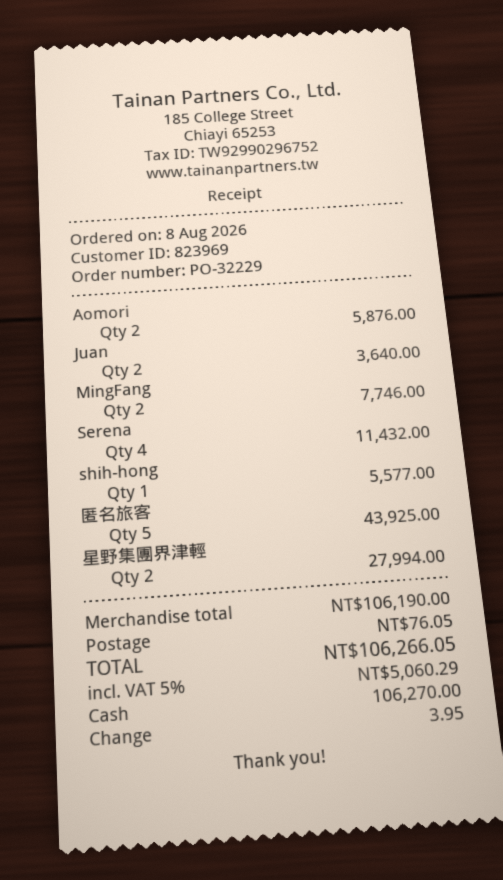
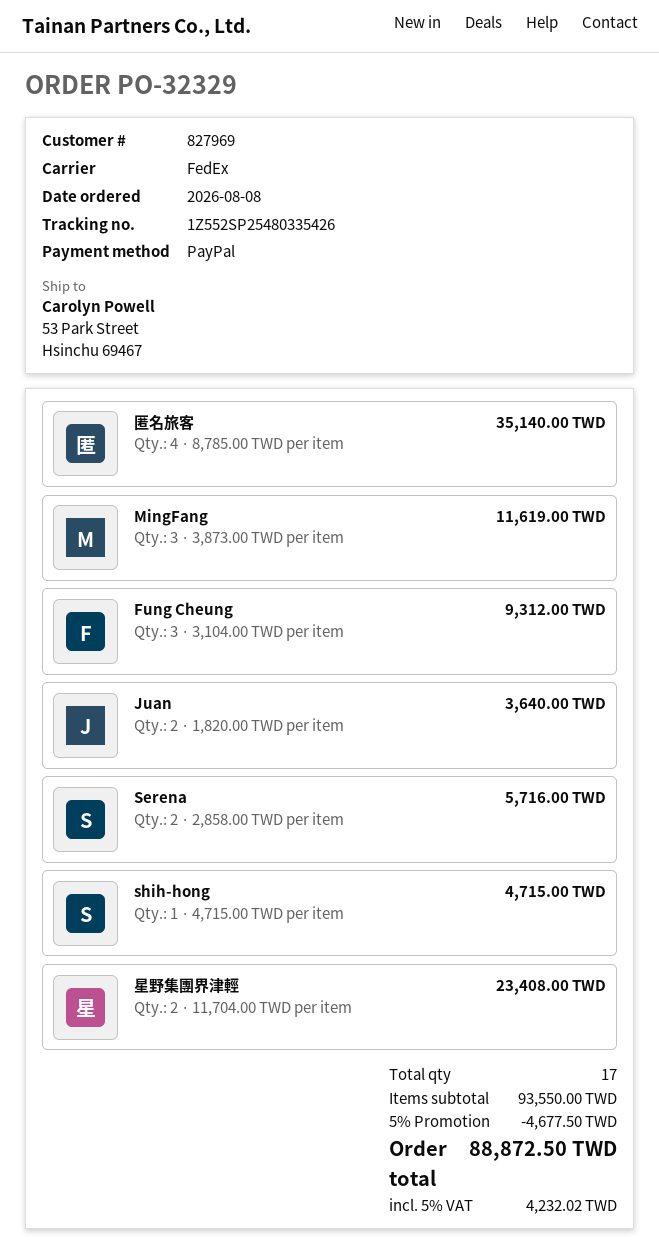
order number: PO-32229 -> PO-32329
customer number: 823969 -> 827969
payment method: cash -> PayPal
Aomori: 2 for 5876.00 -> none
MingFang: 2 for 7746.00 -> 3 for 11619.00
Serena: 4 for 11432.00 -> 2 for 5716.00
shih-hong: 1 for 5577.00 -> 1 for 4715.00
匿名旅客: 5 for 43925.00 -> 4 for 35140.00
星野集團界津輕: 2 for 27994.00 -> 2 for 23408.00
Fung Cheung: none -> 3 for 9312.00
subtotal: 106190.00 -> 93550.00
discount: none -> 5% = 4677.50
shipping: 76.05 -> none
tax: 5% = 5060.29 -> 5% = 4232.02
total: 106266.05 -> 88872.50

